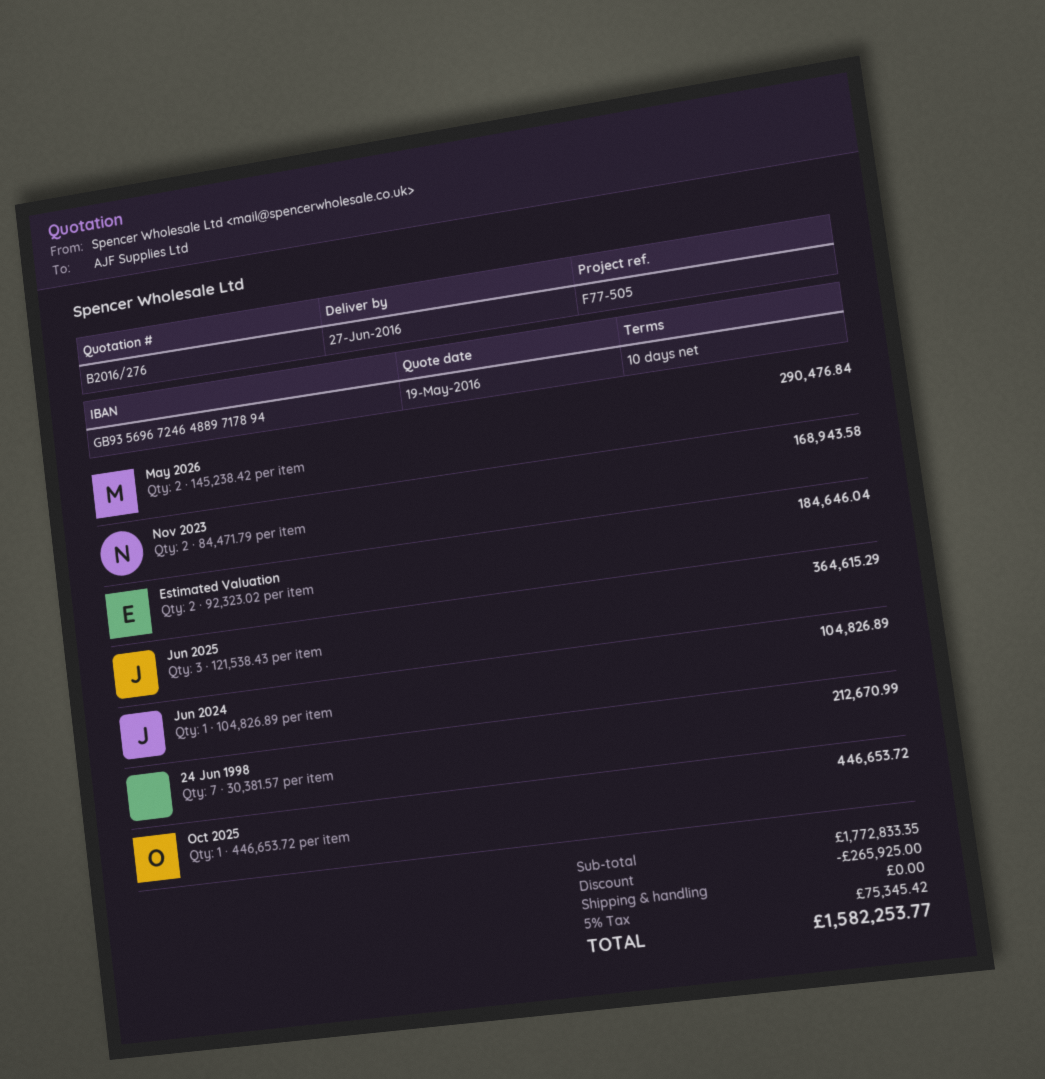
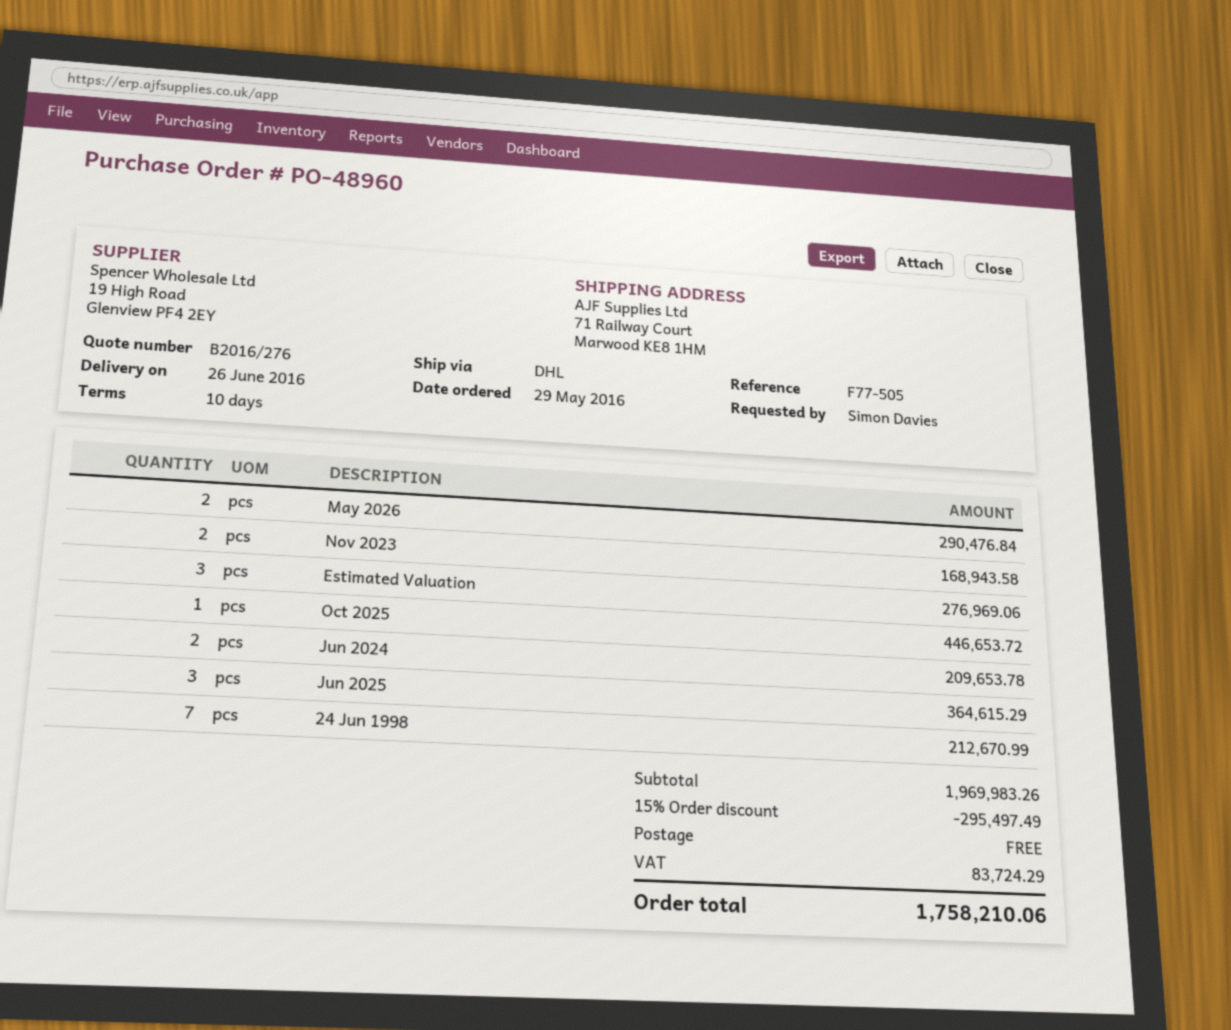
delivery date: 2016-06-27 -> 2016-06-26
Estimated Valuation: 2 for 184646.04 -> 3 for 276969.06
Jun 2024: 1 for 104826.89 -> 2 for 209653.78
subtotal: 1772833.35 -> 1969983.26
discount: 265925.00 -> 295497.49
tax: 75345.42 -> 83724.29
total: 1582253.77 -> 1758210.06

